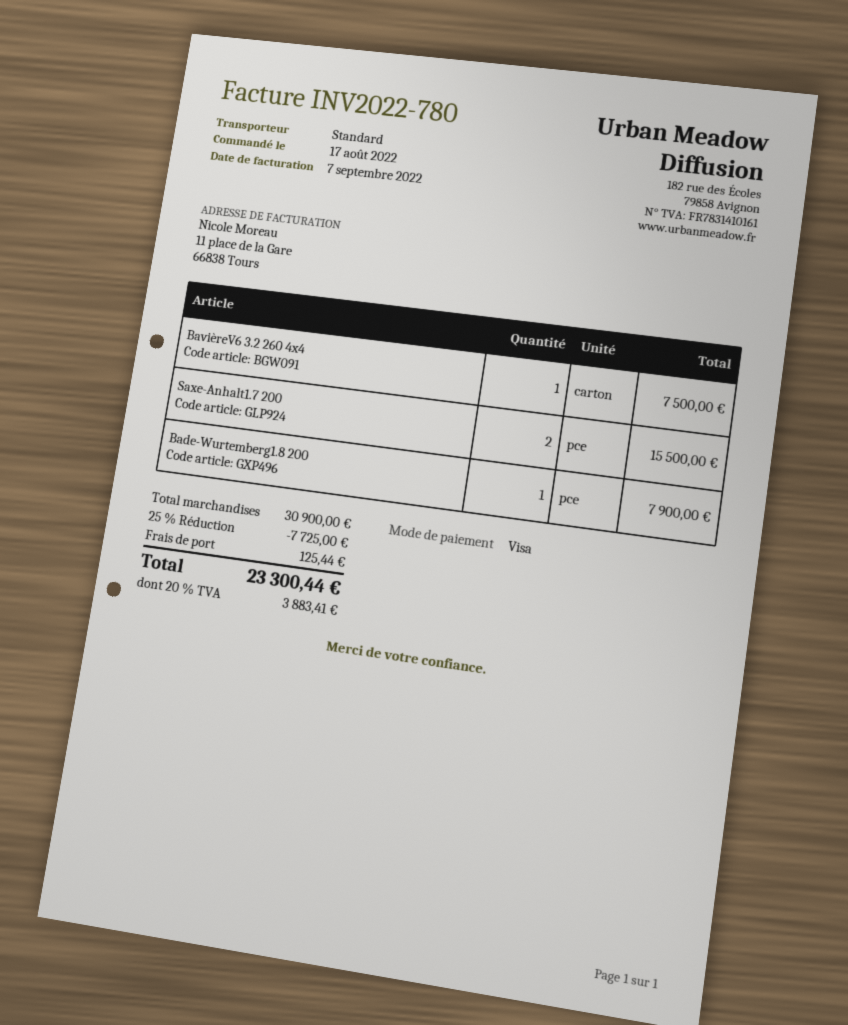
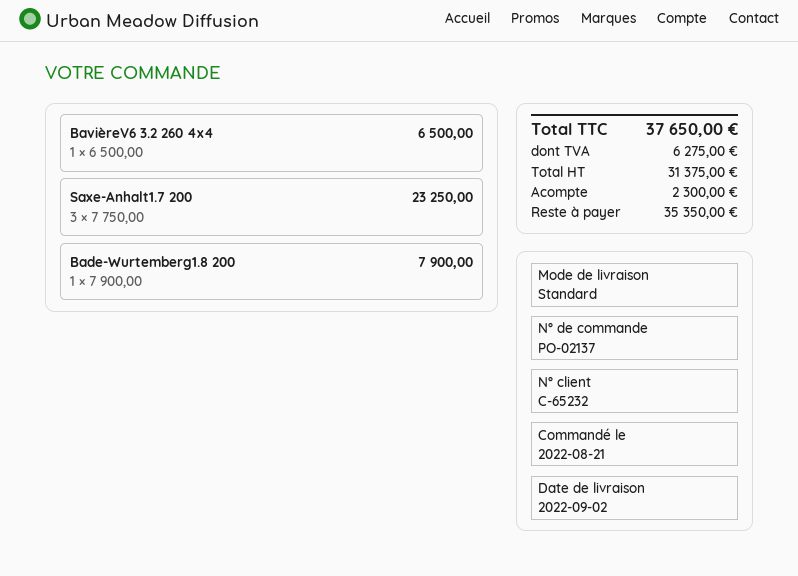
order date: 2022-08-17 -> 2022-08-21
BavièreV6 3.2 260 4x4: 1 for 7500.00 -> 1 for 6500.00
Saxe-Anhalt1.7 200: 2 for 15500.00 -> 3 for 23250.00
discount: 25% = 7725.00 -> none
shipping: 125.44 -> none
tax: 3883.41 -> 6275.00
total: 23300.44 -> 37650.00

